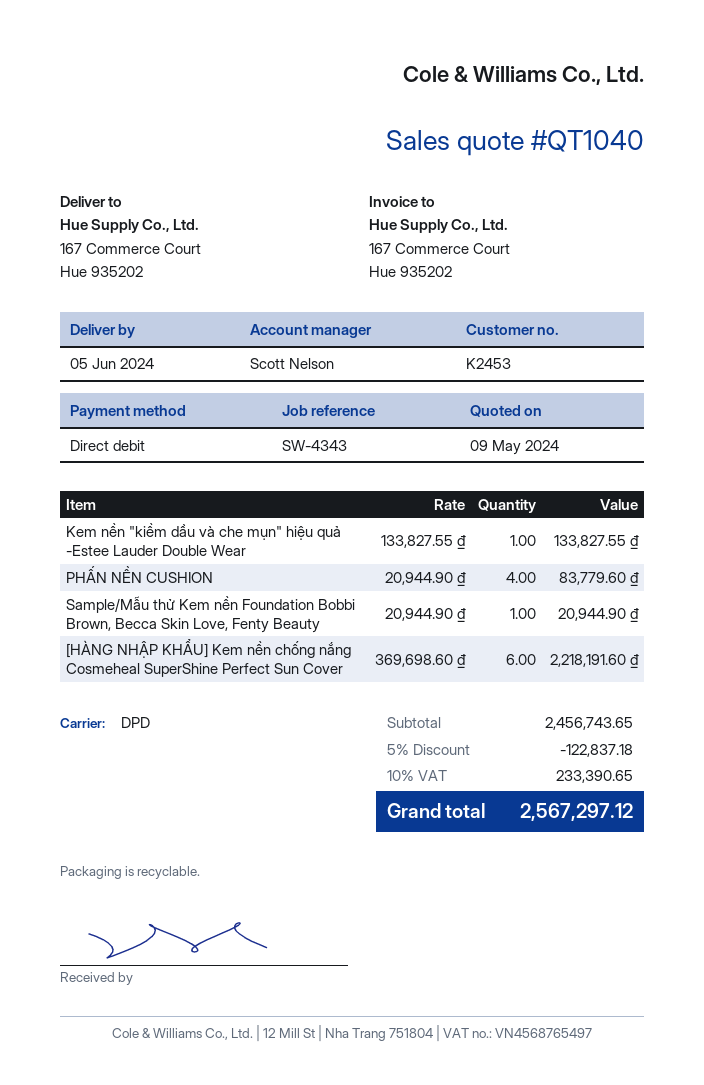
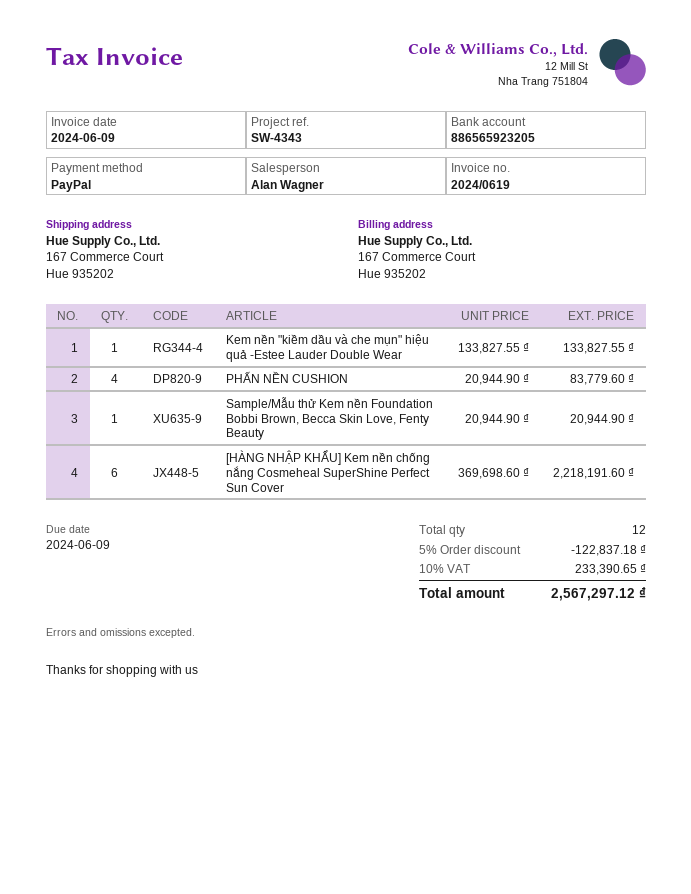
sales rep: Scott Nelson -> Alan Wagner
payment method: direct debit -> PayPal

